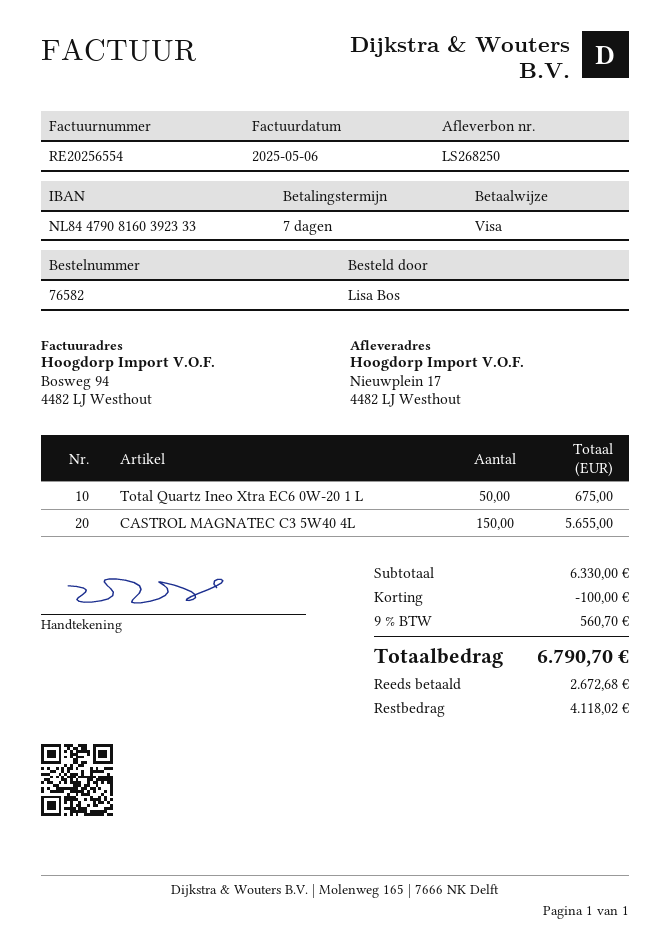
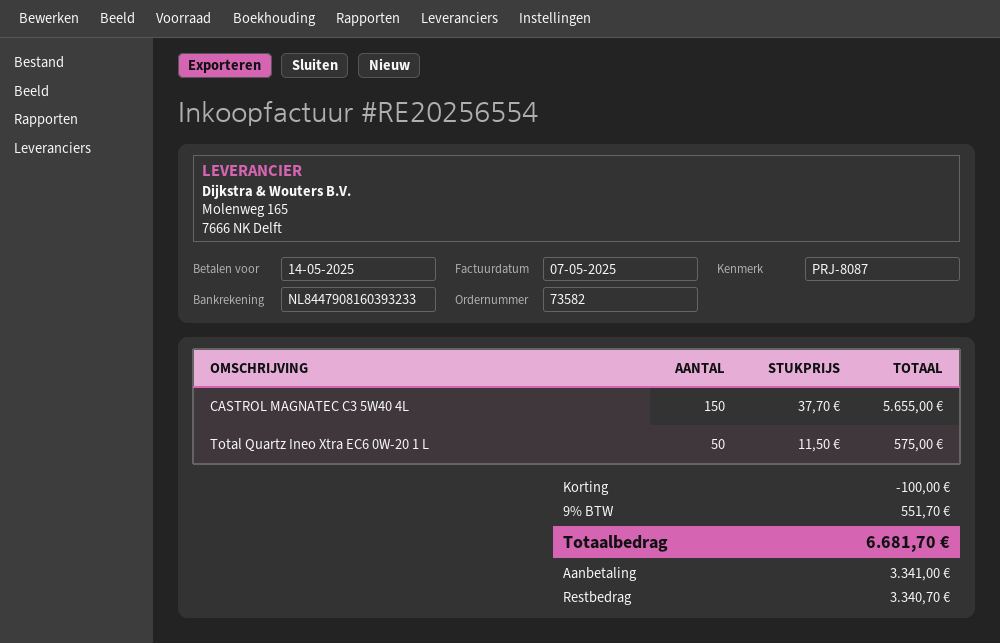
order number: 76582 -> 73582
invoice date: 2025-05-06 -> 2025-05-07
bank account: NL8447908160392333 -> NL8447908160393233
Total Quartz Ineo Xtra EC6 0W-20 1 L: 50 for 675.00 -> 50 for 575.00
tax: 9% = 560.70 -> 9% = 551.70
total: 6790.70 -> 6681.70
deposit: 2672.68 -> 3341.00
balance: 4118.02 -> 3340.70

